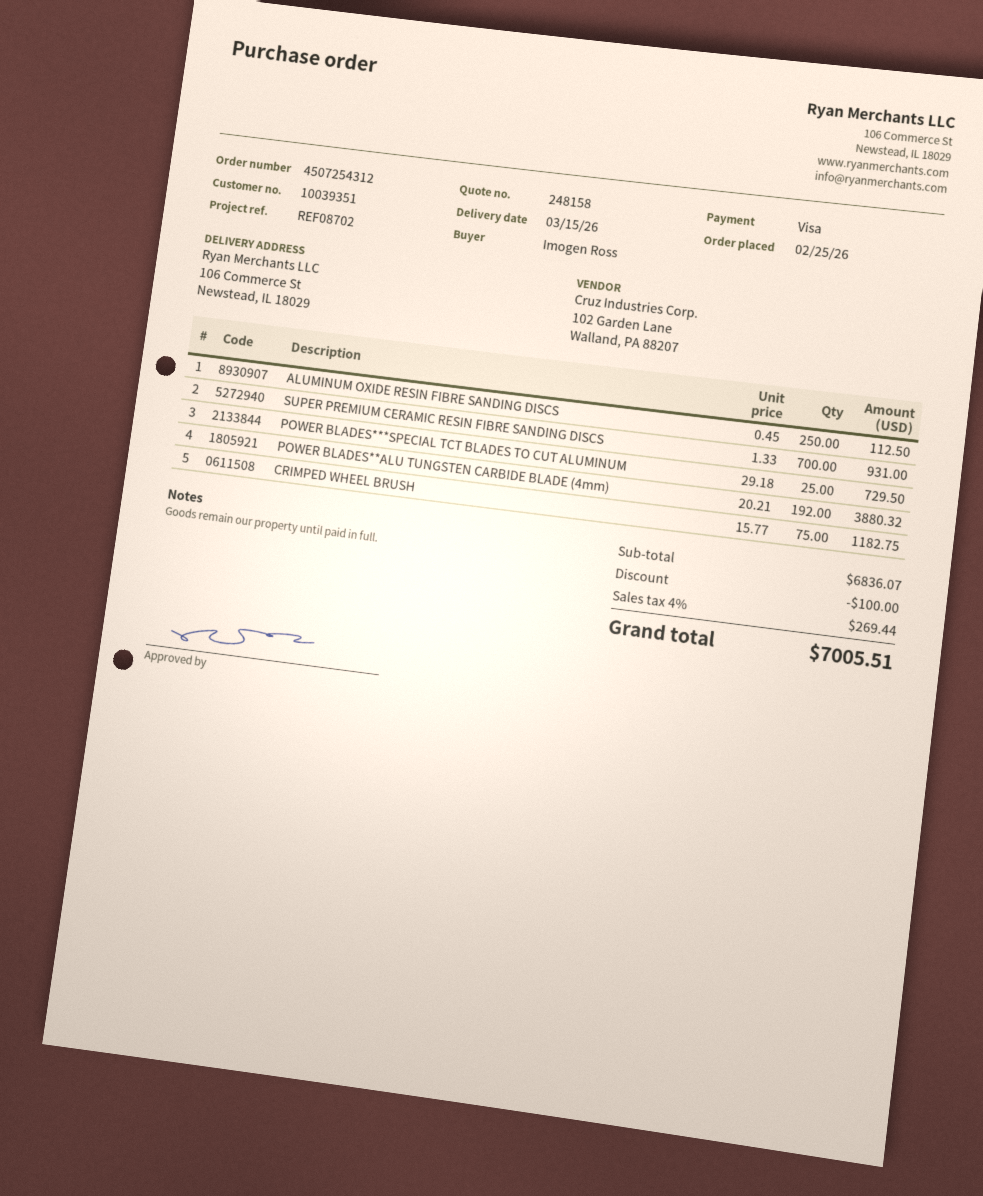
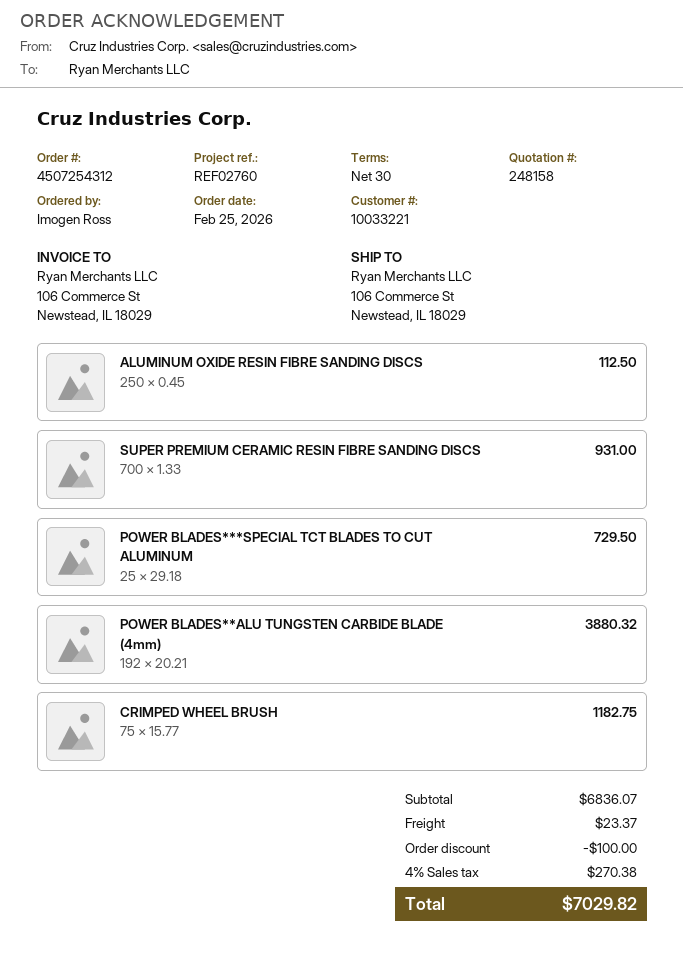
customer number: 10039351 -> 10033221
reference: REF08702 -> REF02760
shipping: none -> 23.37
tax: 4% = 269.44 -> 4% = 270.38
total: 7005.51 -> 7029.82

